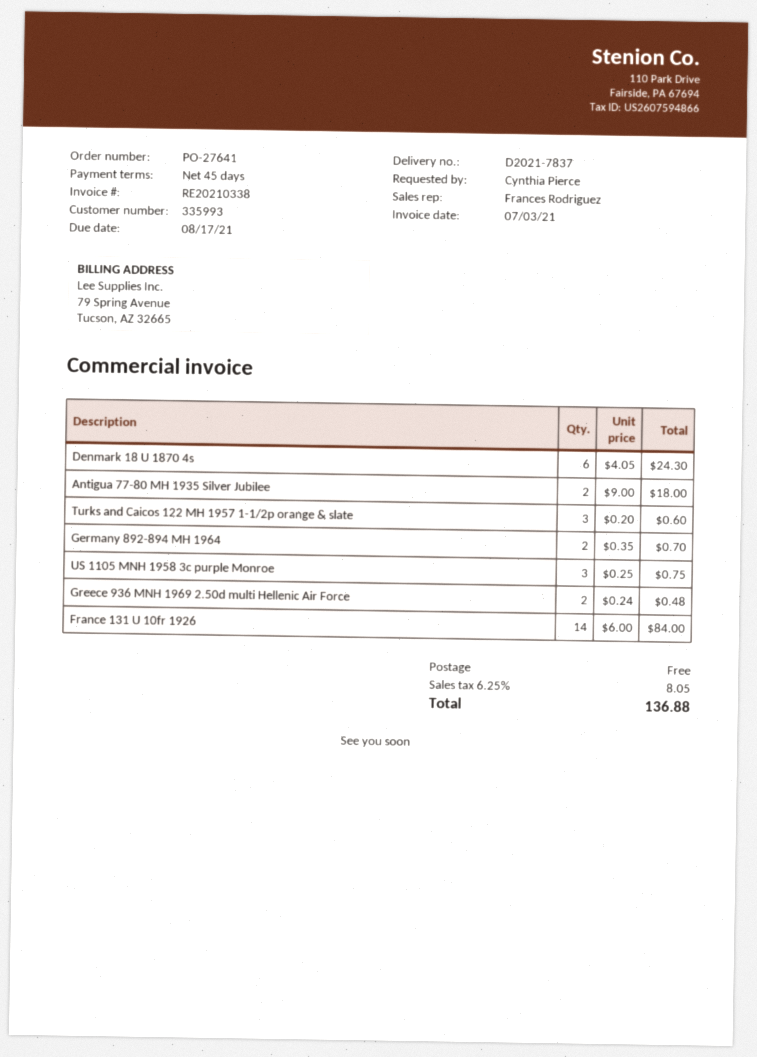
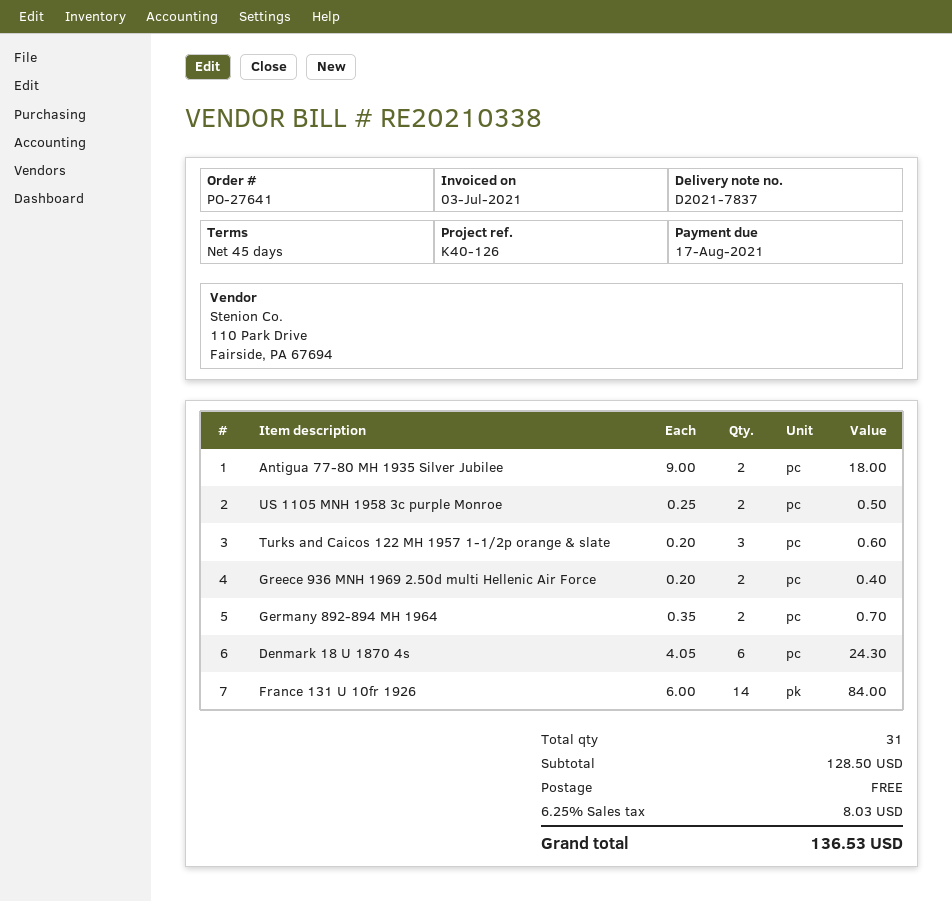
US 1105 MNH 1958 3c purple Monroe: 3 x 0.25 = 0.75 -> 2 x 0.25 = 0.50
Greece 936 MNH 1969 2.50d multi Hellenic Air Force: 2 x 0.24 = 0.48 -> 2 x 0.20 = 0.40
tax: 6.25% = 8.05 -> 6.25% = 8.03
total: 136.88 -> 136.53

